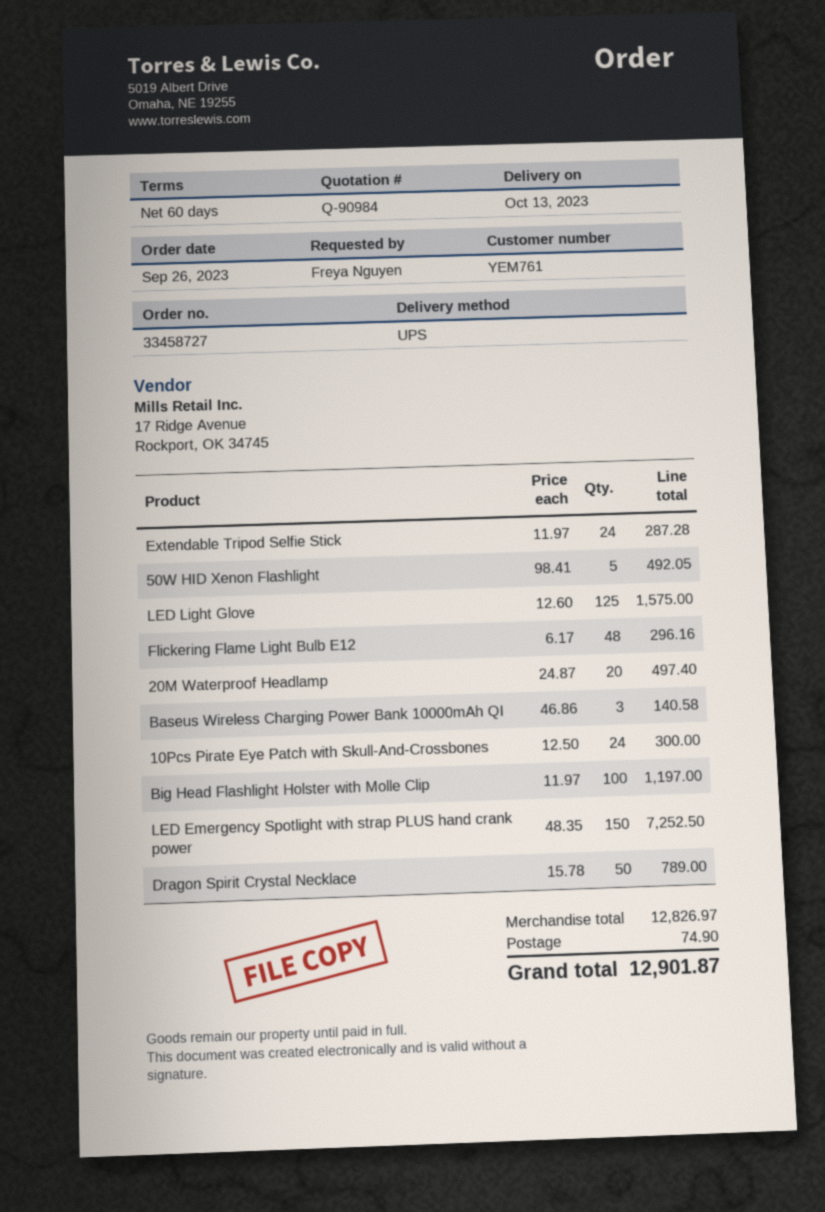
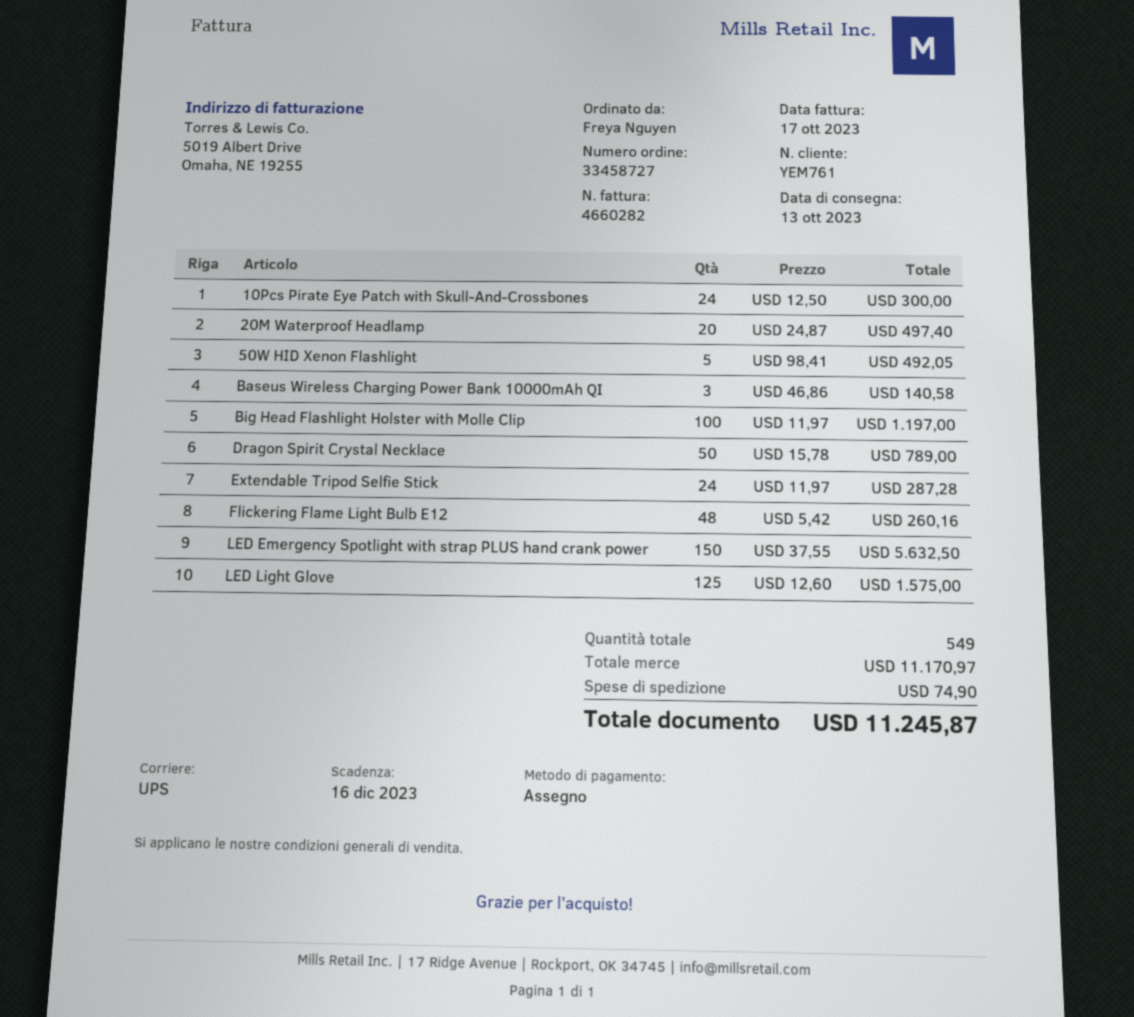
Flickering Flame Light Bulb E12: 48 x 6.17 = 296.16 -> 48 x 5.42 = 260.16
LED Emergency Spotlight with strap PLUS hand crank power: 150 x 48.35 = 7252.50 -> 150 x 37.55 = 5632.50
subtotal: 12826.97 -> 11170.97
total: 12901.87 -> 11245.87

